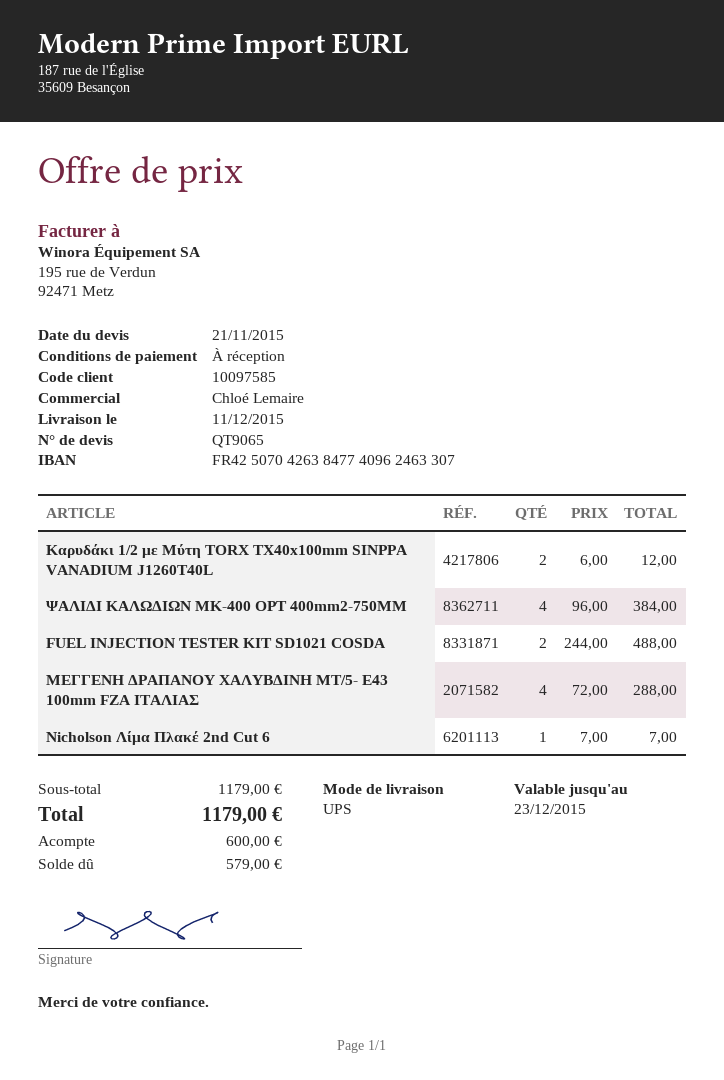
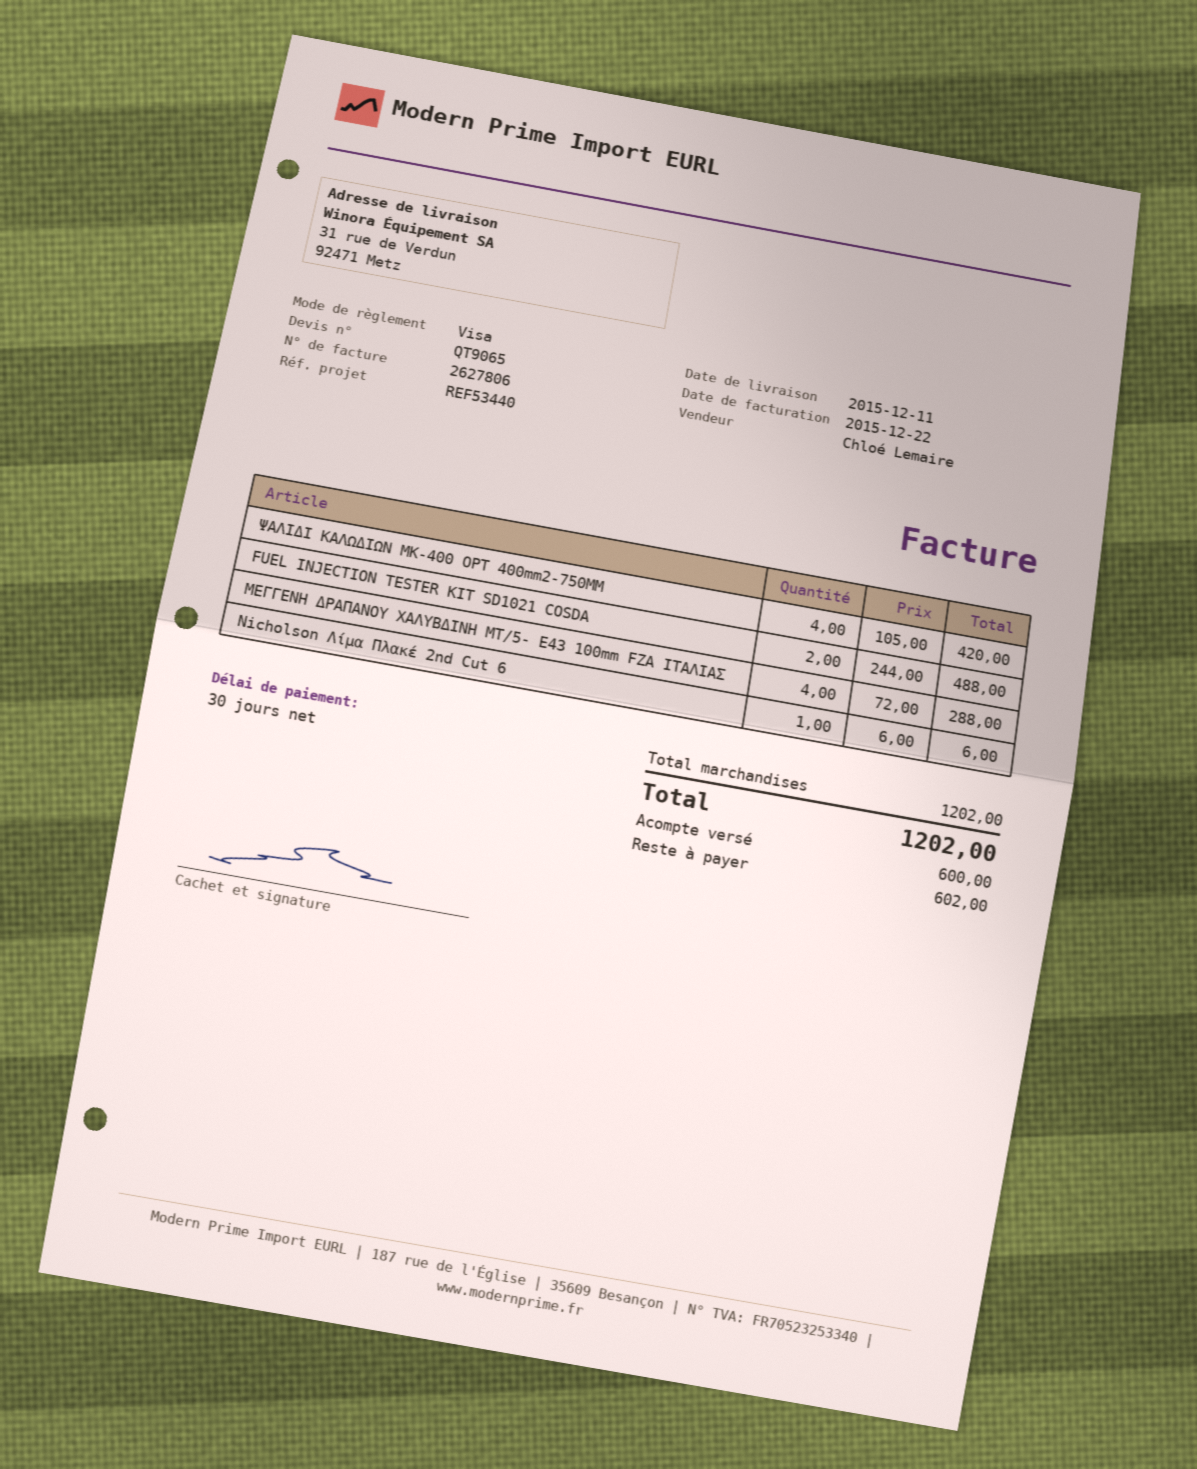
payment terms: on receipt -> 30 days
Καρυδάκι 1/2 με Μύτη TORX TX40x100mm SINPPA VANADIUM J1260T40L: 2 x 6.00 = 12.00 -> none
ΨΑΛΙΔΙ ΚΑΛΩΔΙΩΝ ΜΚ-400 OPT 400mm2-750MM: 4 x 96.00 = 384.00 -> 4 x 105.00 = 420.00
Nicholson Λίμα Πλακέ 2nd Cut 6: 1 x 7.00 = 7.00 -> 1 x 6.00 = 6.00
subtotal: 1179.00 -> 1202.00
total: 1179.00 -> 1202.00
balance: 579.00 -> 602.00

